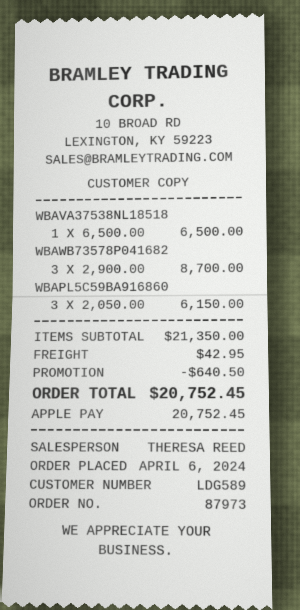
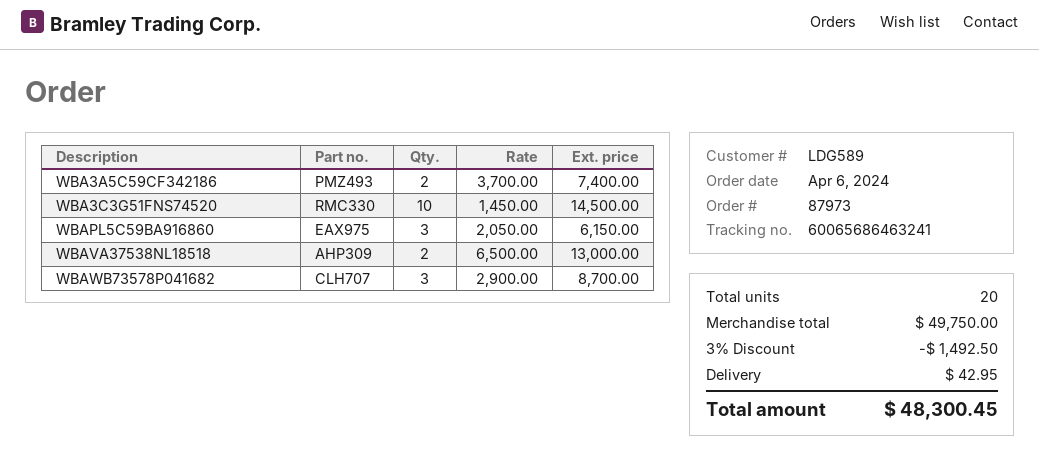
WBAVA37538NL18518: 1 x 6500.00 = 6500.00 -> 2 x 6500.00 = 13000.00
WBA3A5C59CF342186: none -> 2 x 3700.00 = 7400.00
WBA3C3G51FNS74520: none -> 10 x 1450.00 = 14500.00
subtotal: 21350.00 -> 49750.00
discount: 640.50 -> 1492.50
total: 20752.45 -> 48300.45

